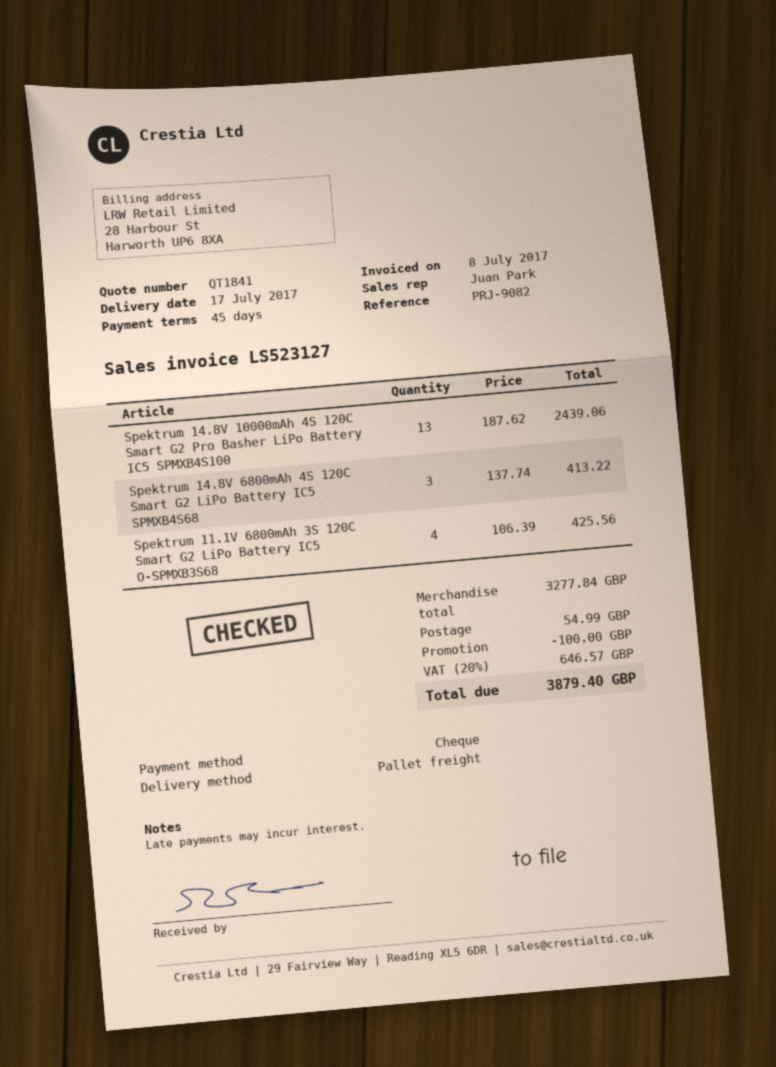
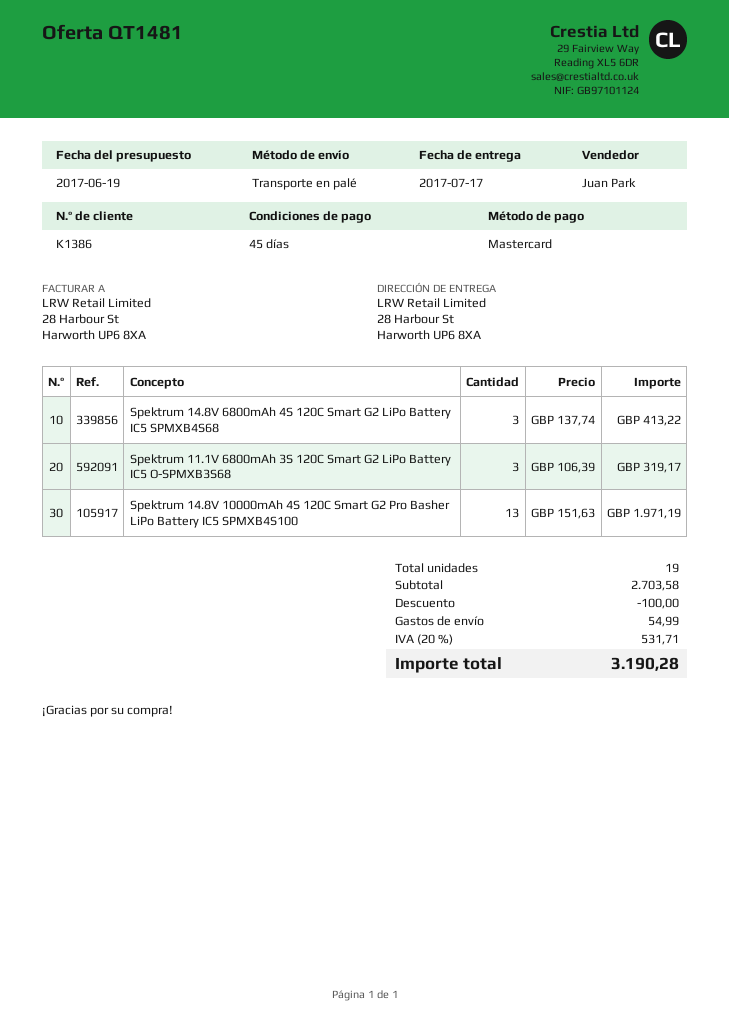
quote number: QT1841 -> QT1481
payment method: cheque -> Mastercard
Spektrum 14.8V 10000mAh 4S 120C Smart G2 Pro Basher LiPo Battery IC5 SPMXB4S100: 13 x 187.62 = 2439.06 -> 13 x 151.63 = 1971.19
Spektrum 11.1V 6800mAh 3S 120C Smart G2 LiPo Battery IC5 O-SPMXB3S68: 4 x 106.39 = 425.56 -> 3 x 106.39 = 319.17
subtotal: 3277.84 -> 2703.58
tax: 20% = 646.57 -> 20% = 531.71
total: 3879.40 -> 3190.28

